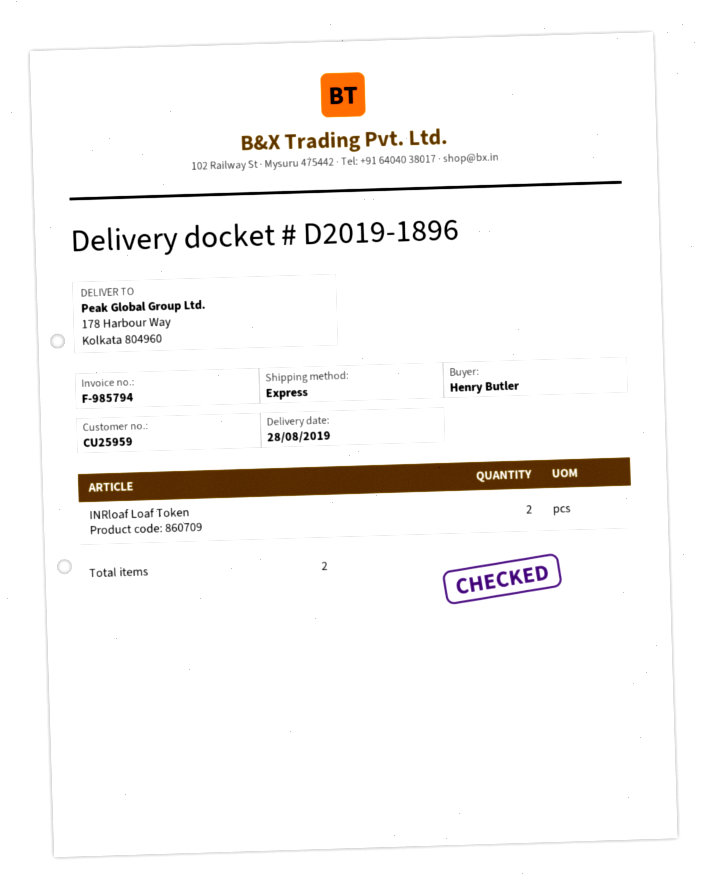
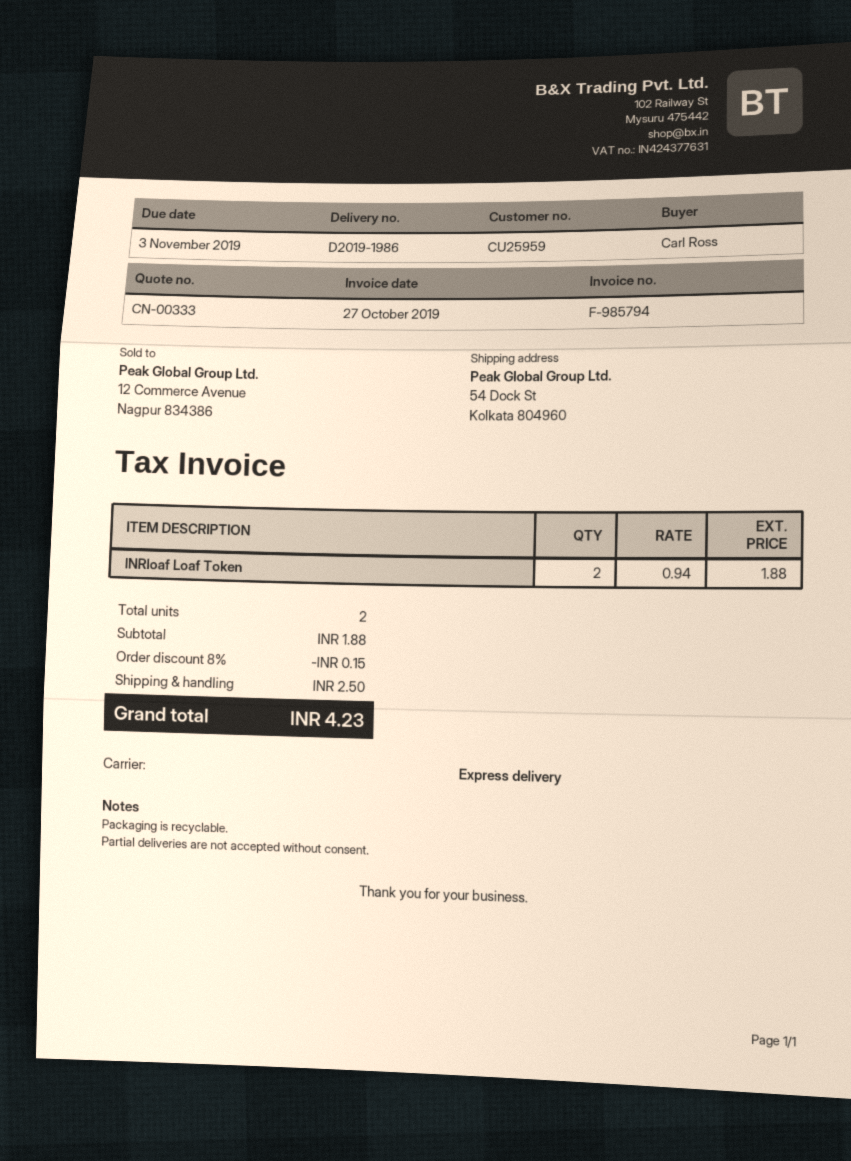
delivery note number: D2019-1896 -> D2019-1986
ordered by: Henry Butler -> Carl Ross
ship to: 178 Harbour Way, Kolkata 804960 -> 54 Dock St, Kolkata 804960

